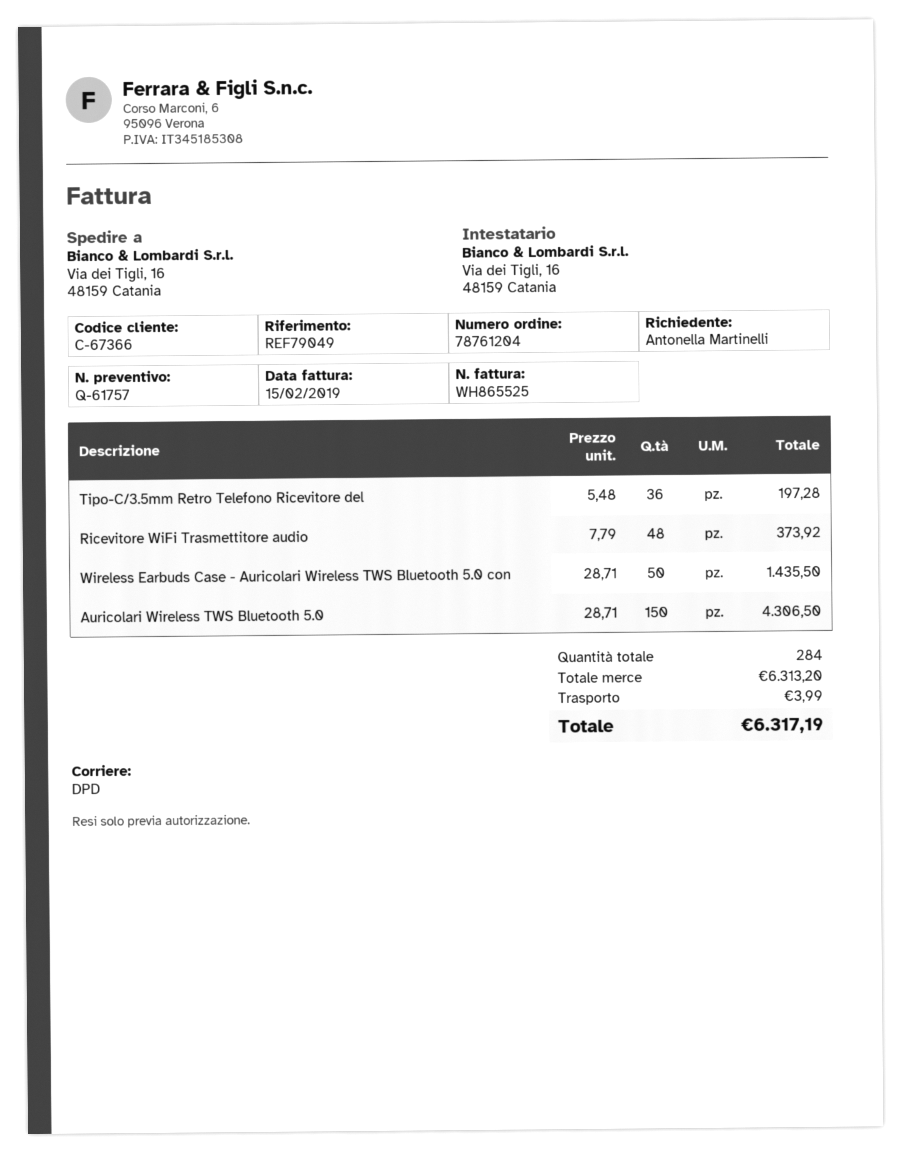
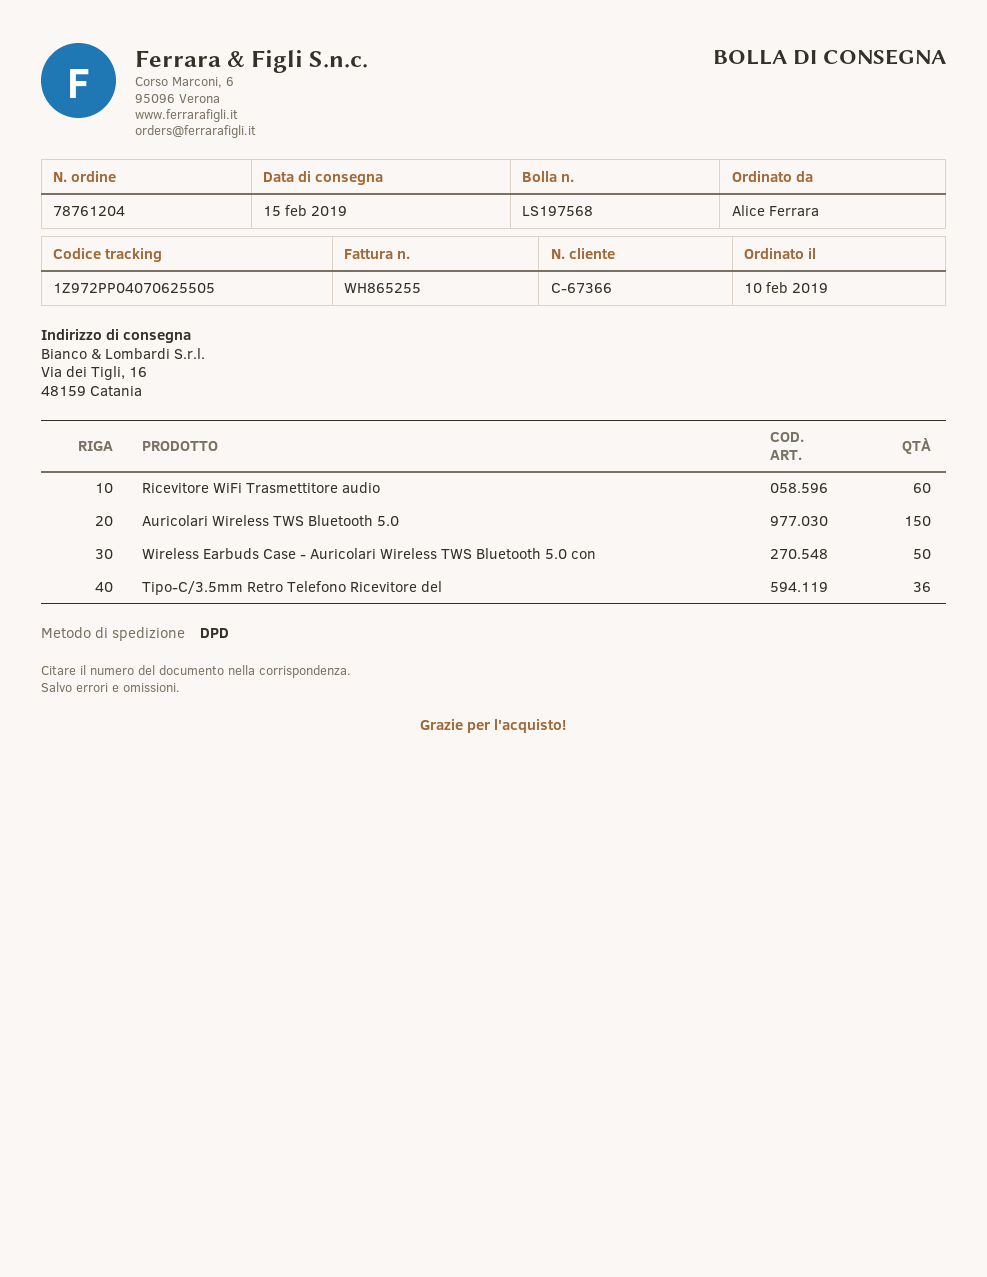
invoice number: WH865525 -> WH865255
ordered by: Antonella Martinelli -> Alice Ferrara
Ricevitore WiFi Trasmettitore audio: 48 -> 60

